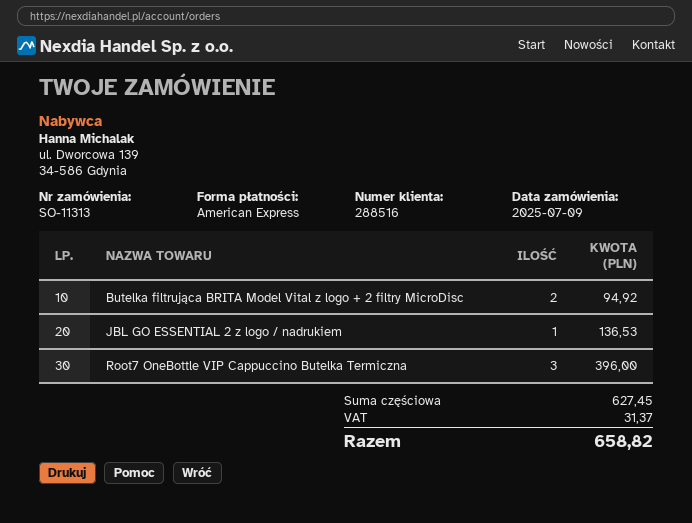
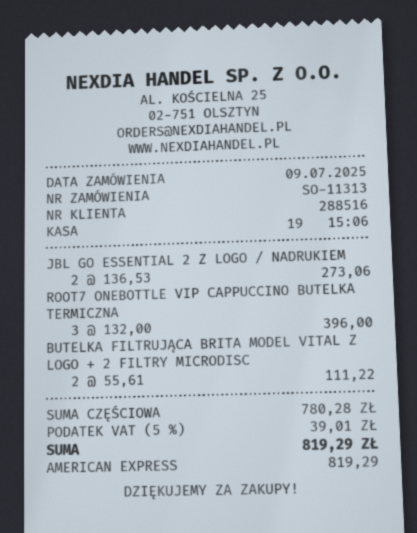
Butelka filtrująca BRITA Model Vital z logo + 2 filtry MicroDisc: 2 for 94.92 -> 2 for 111.22
JBL GO ESSENTIAL 2 z logo / nadrukiem: 1 for 136.53 -> 2 for 273.06
subtotal: 627.45 -> 780.28
tax: 31.37 -> 39.01
total: 658.82 -> 819.29

